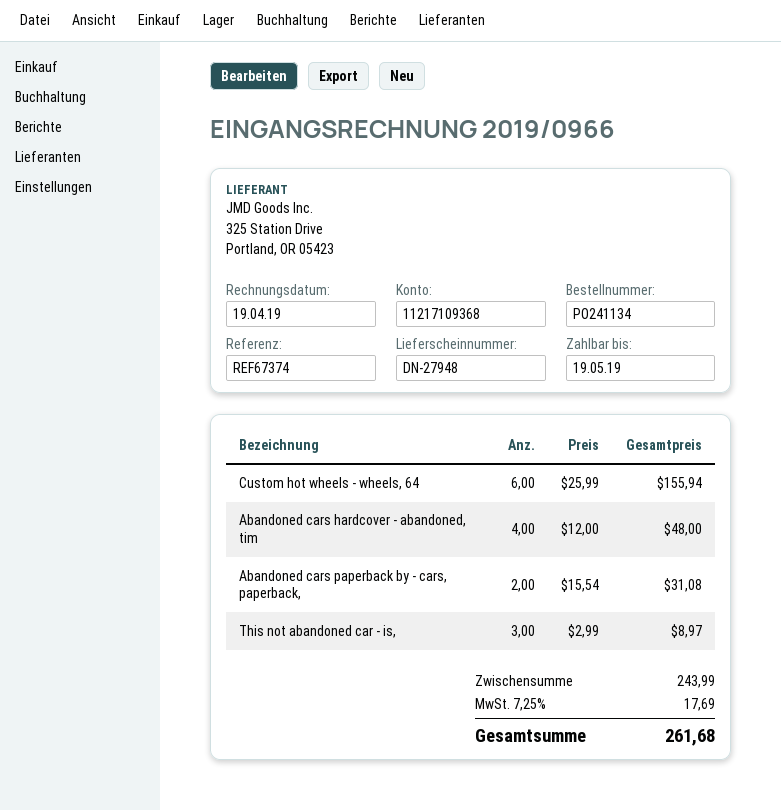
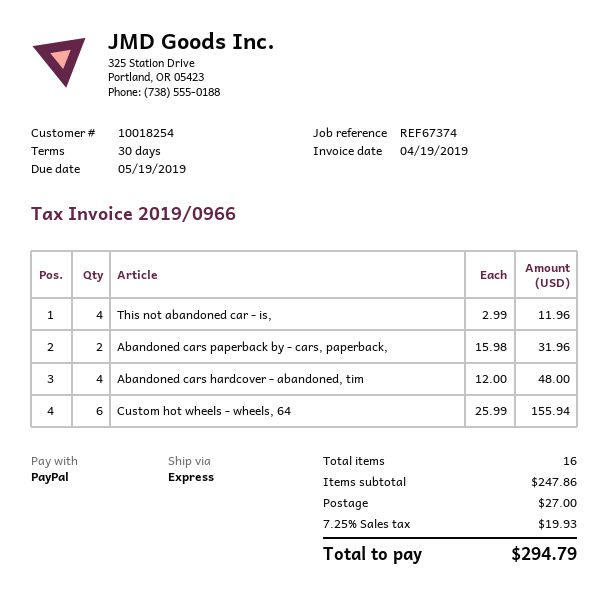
Abandoned cars paperback by - cars, paperback,: 2 x 15.54 = 31.08 -> 2 x 15.98 = 31.96
This not abandoned car - is,: 3 x 2.99 = 8.97 -> 4 x 2.99 = 11.96
subtotal: 243.99 -> 247.86
shipping: none -> 27.00
tax: 7.25% = 17.69 -> 7.25% = 19.93
total: 261.68 -> 294.79

